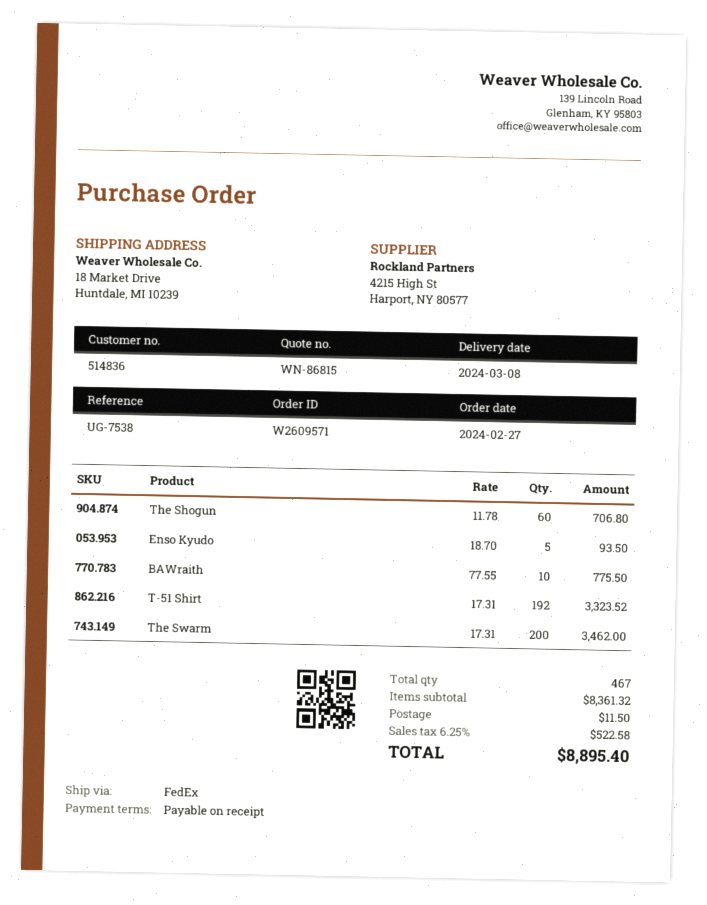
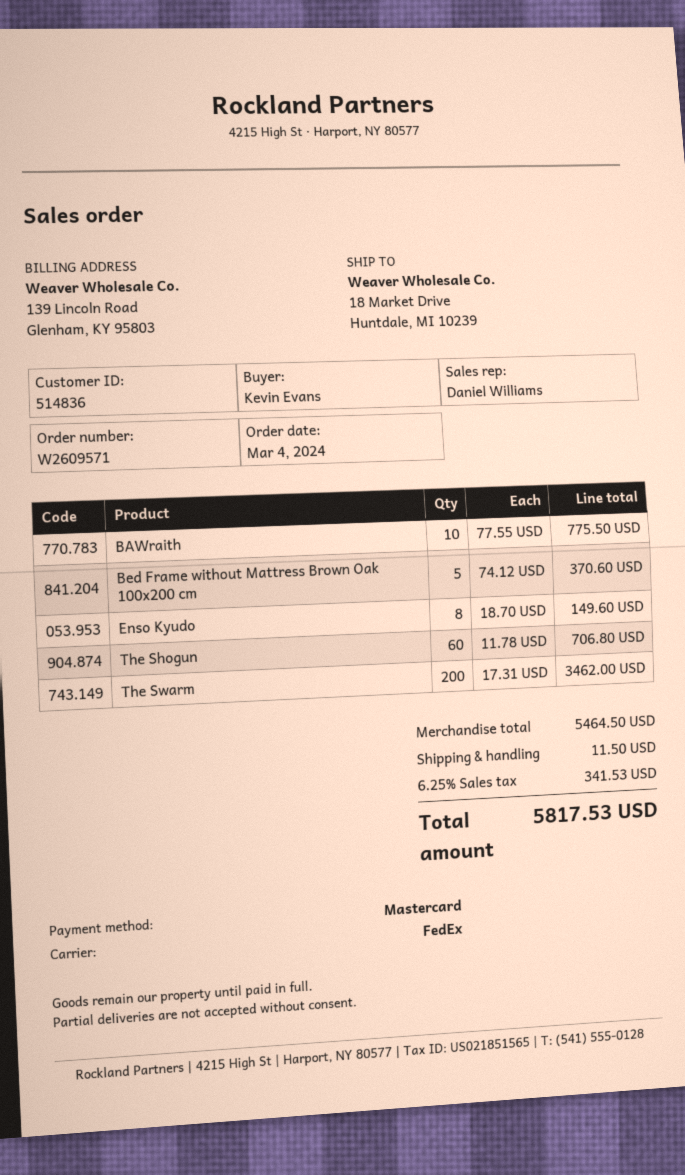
order date: 2024-02-27 -> 2024-03-04
Enso Kyudo: 5 x 18.70 = 93.50 -> 8 x 18.70 = 149.60
T-51 Shirt: 192 x 17.31 = 3323.52 -> none
Bed Frame without Mattress Brown Oak 100x200 cm: none -> 5 x 74.12 = 370.60
subtotal: 8361.32 -> 5464.50
tax: 6.25% = 522.58 -> 6.25% = 341.53
total: 8895.40 -> 5817.53

